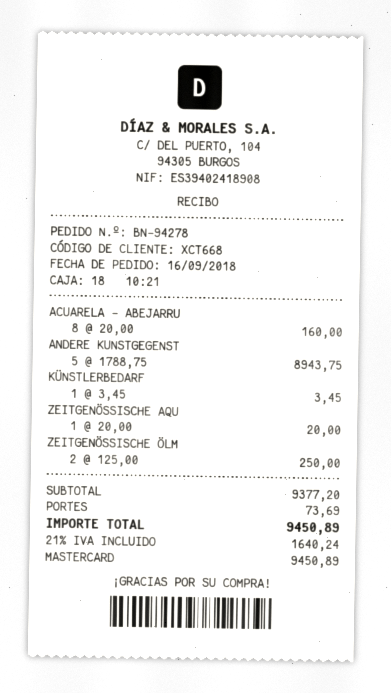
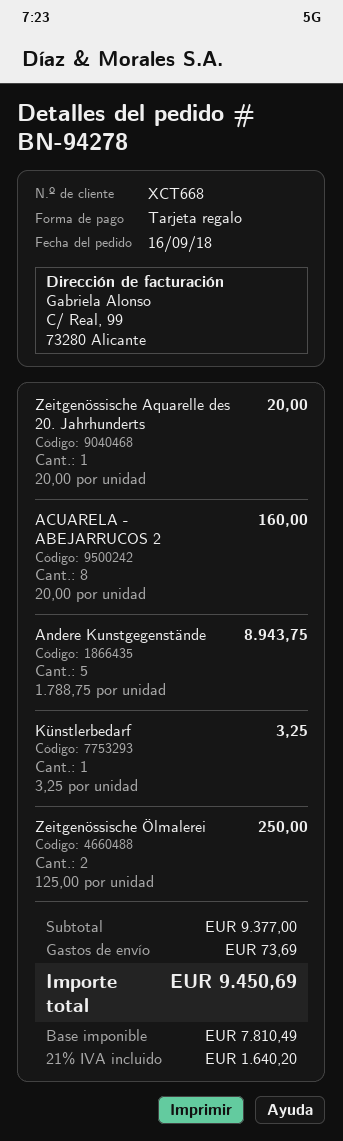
payment method: Mastercard -> gift card
KÜNSTLERBEDARF: 1 x 3.45 = 3.45 -> 1 x 3.25 = 3.25
subtotal: 9377.20 -> 9377.00
tax: 21% = 1640.24 -> 21% = 1640.20
total: 9450.89 -> 9450.69

